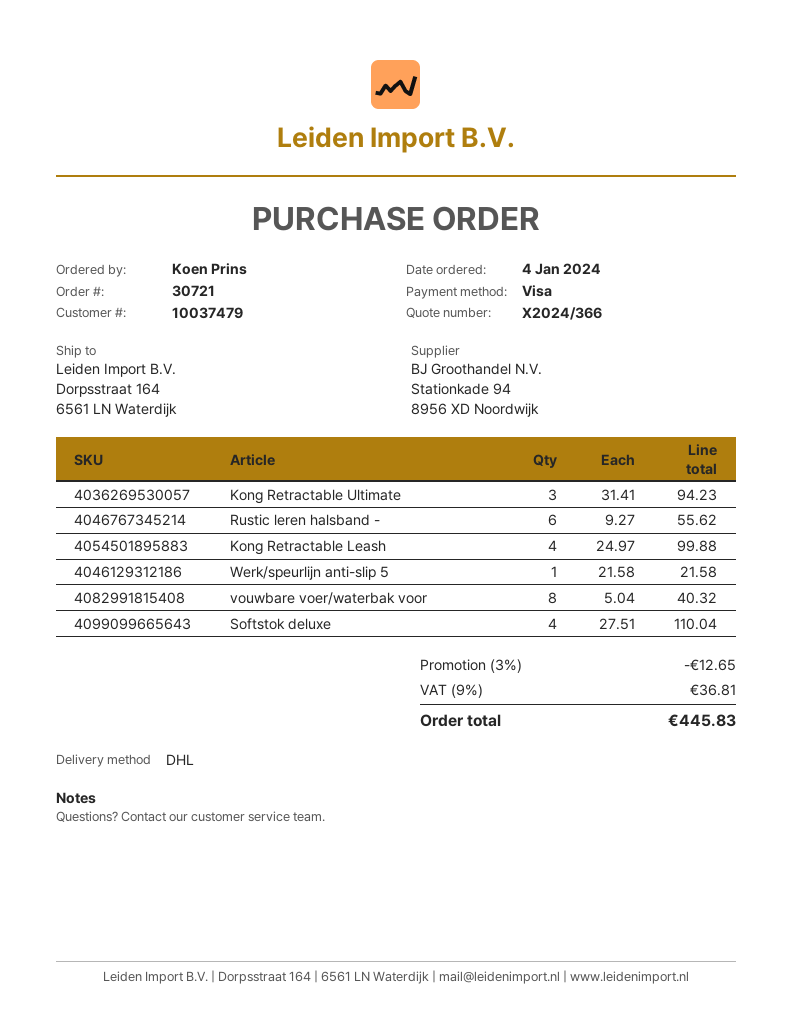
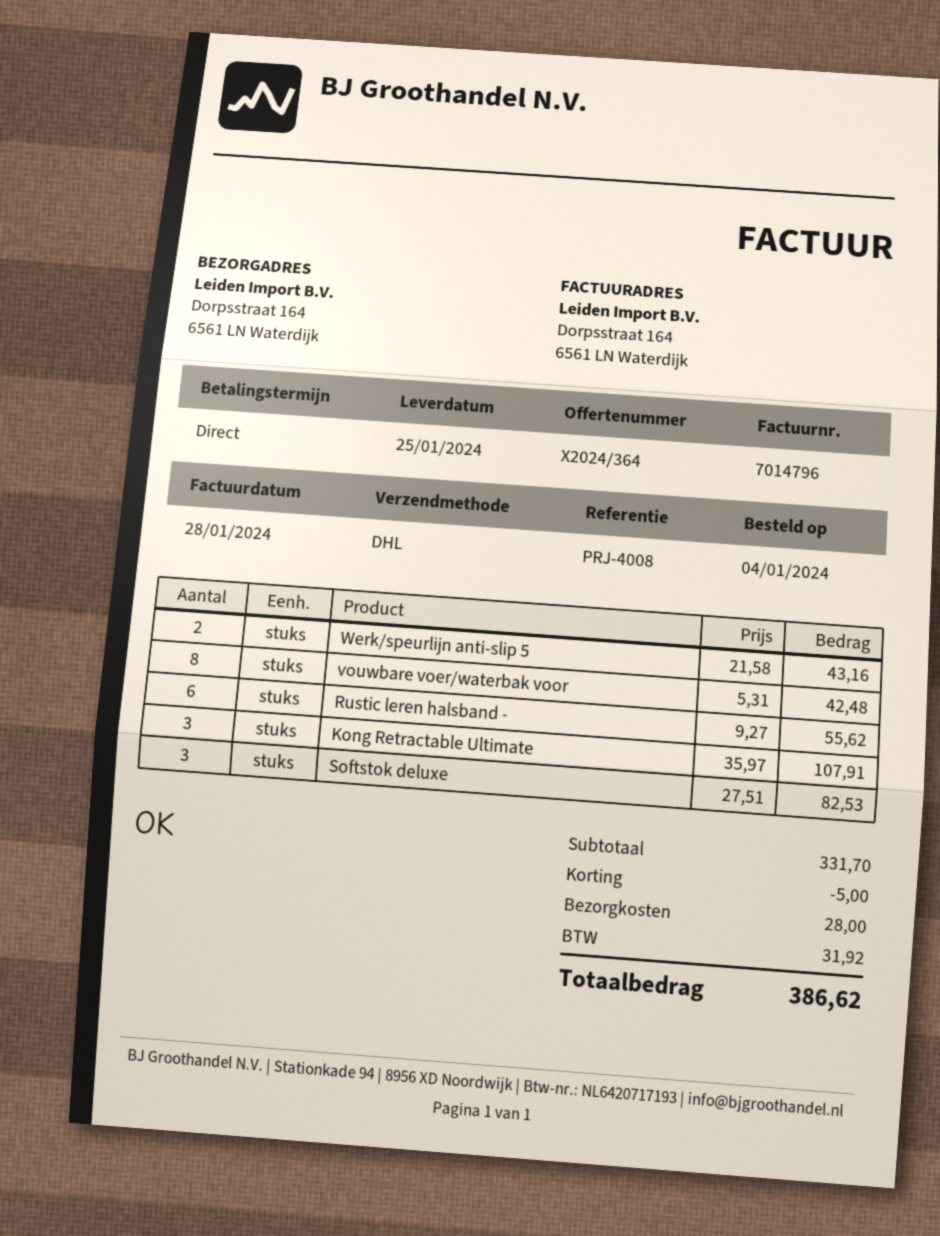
quote number: X2024/366 -> X2024/364
Kong Retractable Ultimate: 3 x 31.41 = 94.23 -> 3 x 35.97 = 107.91
Kong Retractable Leash: 4 x 24.97 = 99.88 -> none
Werk/speurlijn anti-slip 5: 1 x 21.58 = 21.58 -> 2 x 21.58 = 43.16
vouwbare voer/waterbak voor: 8 x 5.04 = 40.32 -> 8 x 5.31 = 42.48
Softstok deluxe: 4 x 27.51 = 110.04 -> 3 x 27.51 = 82.53
discount: 12.65 -> 5.00
shipping: none -> 28.00
tax: 36.81 -> 31.92
total: 445.83 -> 386.62

